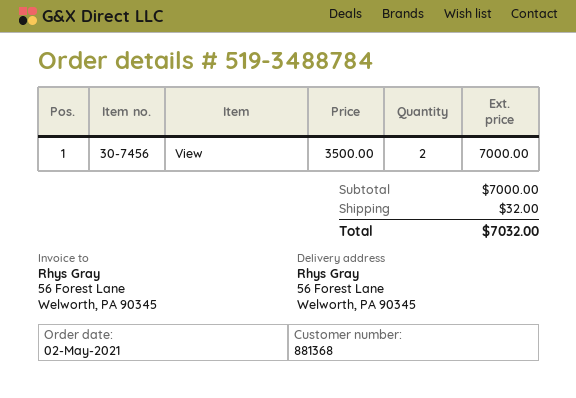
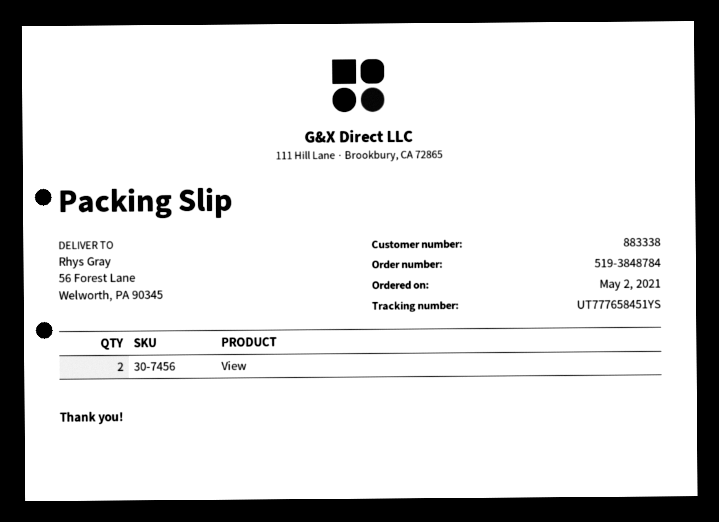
order number: 519-3488784 -> 519-3848784
customer number: 881368 -> 883338

